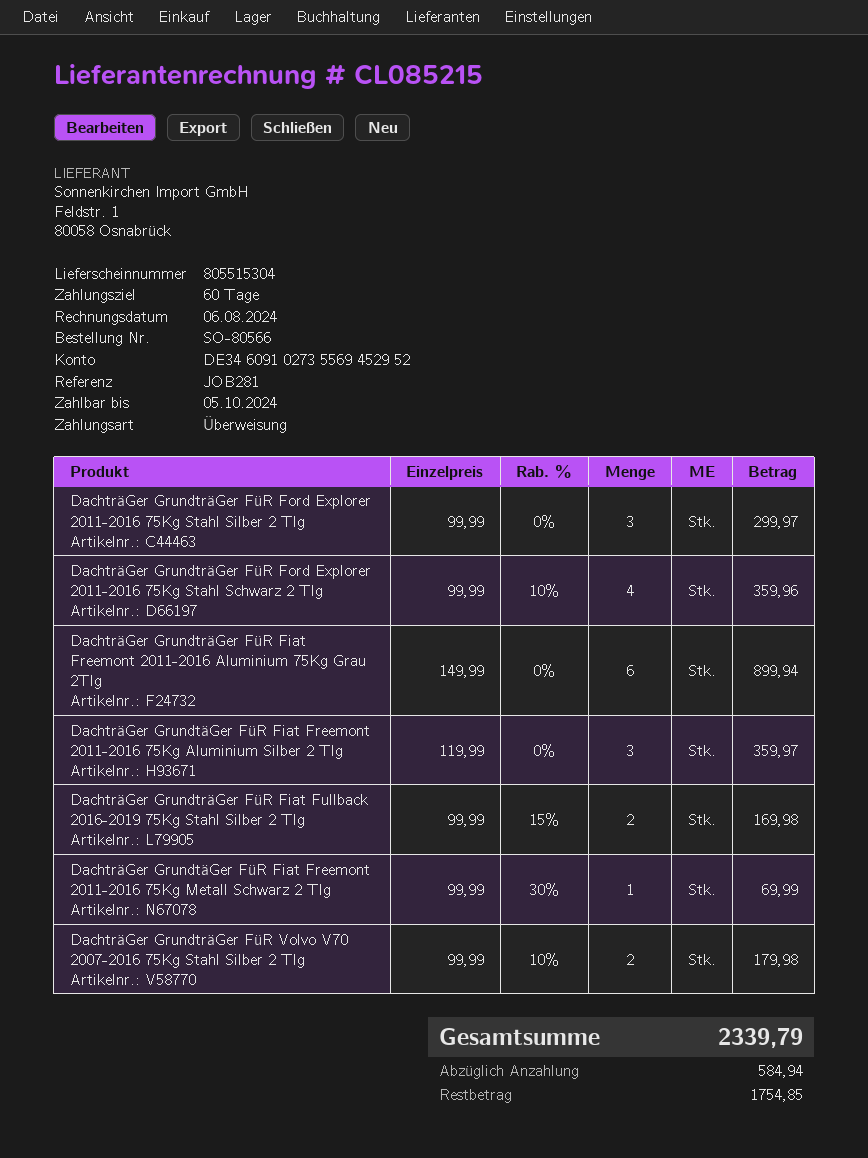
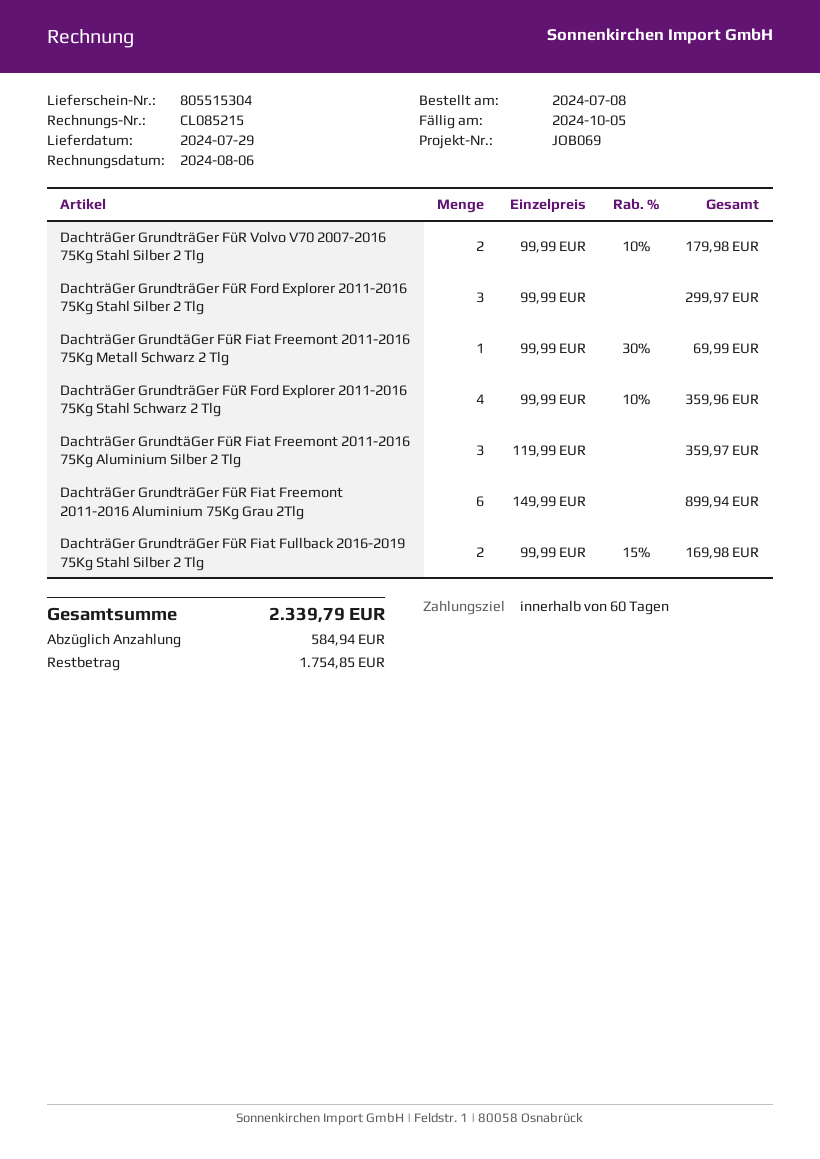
reference: JOB281 -> JOB069

